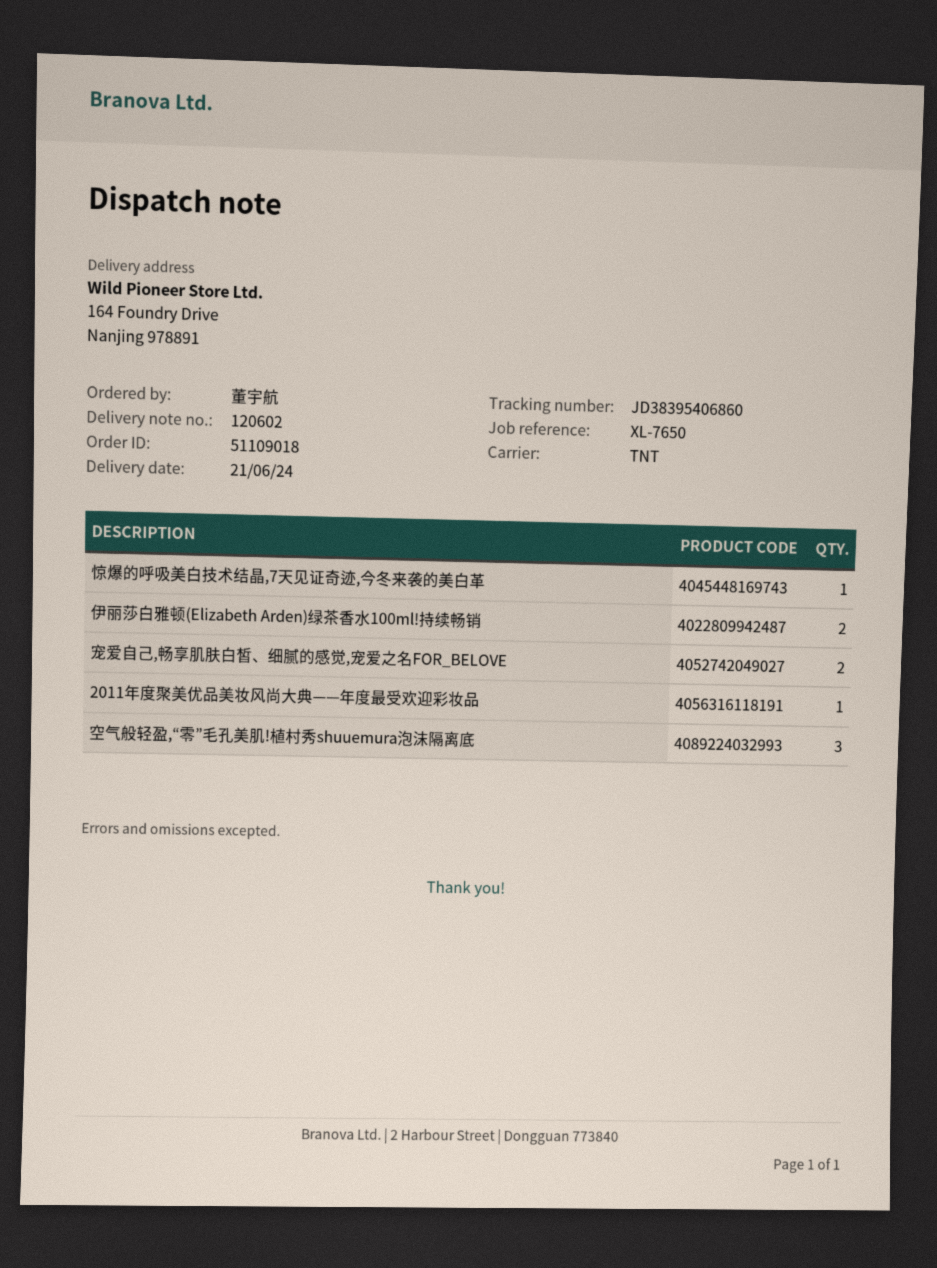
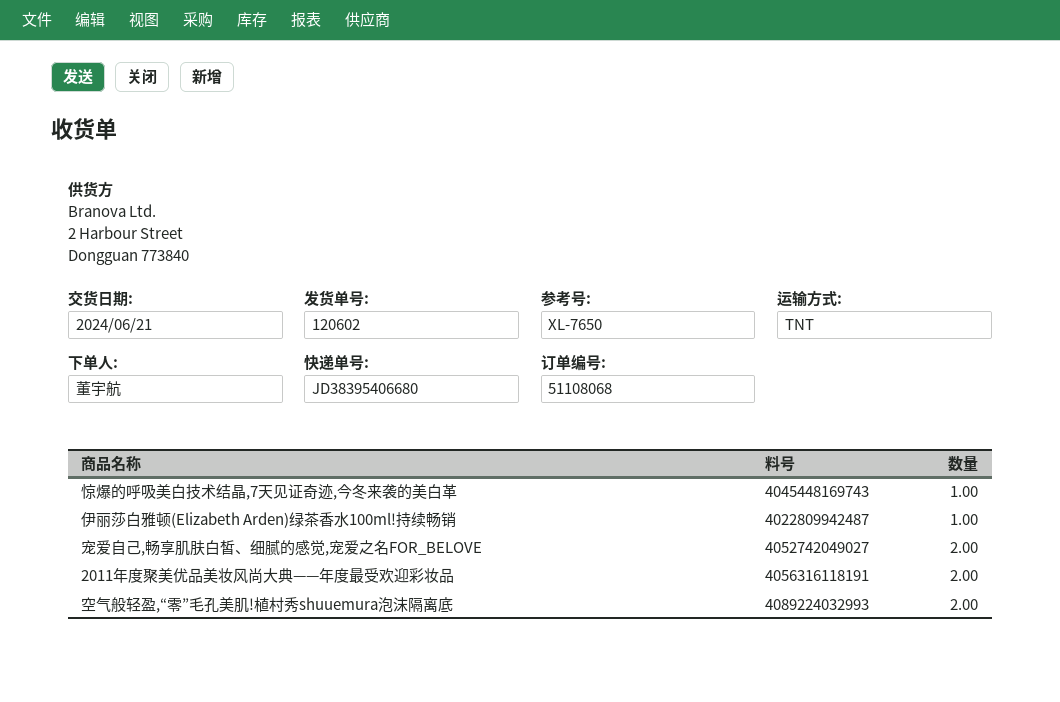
order number: 51109018 -> 51108068
tracking number: JD38395406860 -> JD38395406680
伊丽莎白雅顿(Elizabeth Arden)绿茶香水100ml!持续畅销: 2 -> 1
2011年度聚美优品美妆风尚大典——年度最受欢迎彩妆品: 1 -> 2
空气般轻盈,“零”毛孔美肌!植村秀shuuemura泡沫隔离底: 3 -> 2

